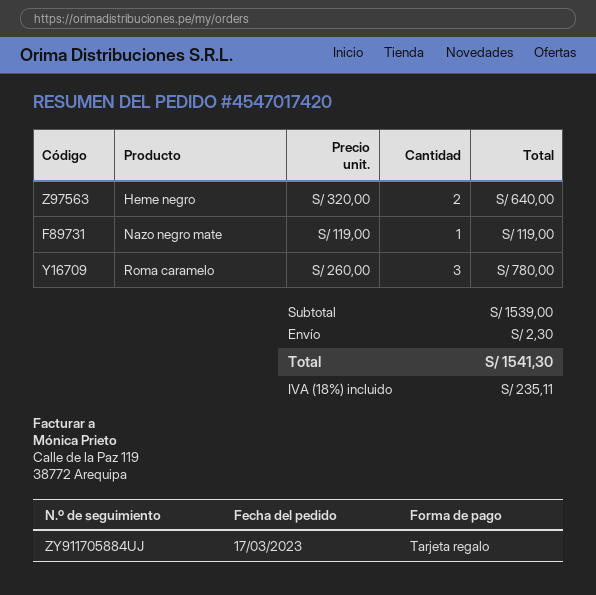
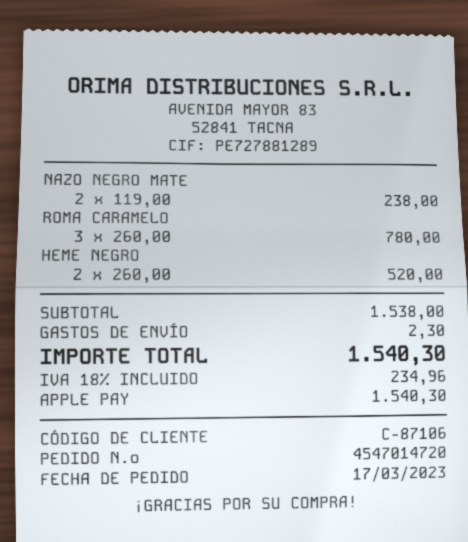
order number: 4547017420 -> 4547014720
payment method: gift card -> Apple Pay
Heme negro: 2 x 320.00 = 640.00 -> 2 x 260.00 = 520.00
Nazo negro mate: 1 x 119.00 = 119.00 -> 2 x 119.00 = 238.00
subtotal: 1539.00 -> 1538.00
tax: 18% = 235.11 -> 18% = 234.96
total: 1541.30 -> 1540.30

